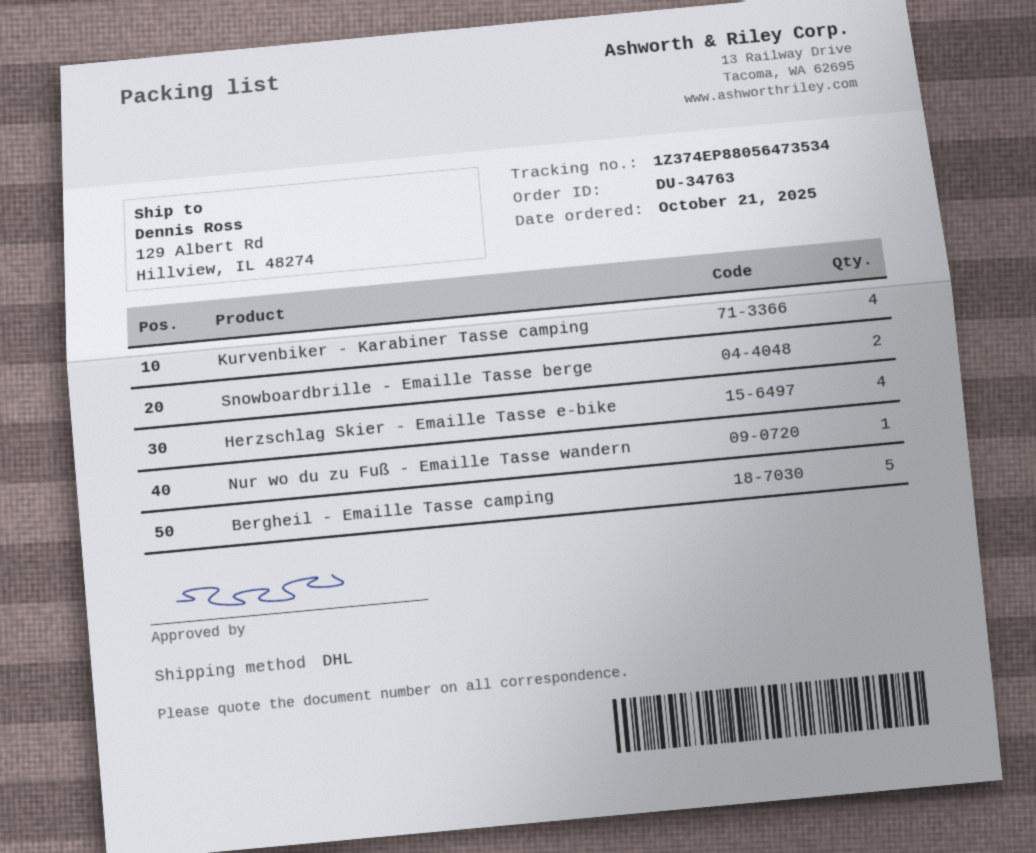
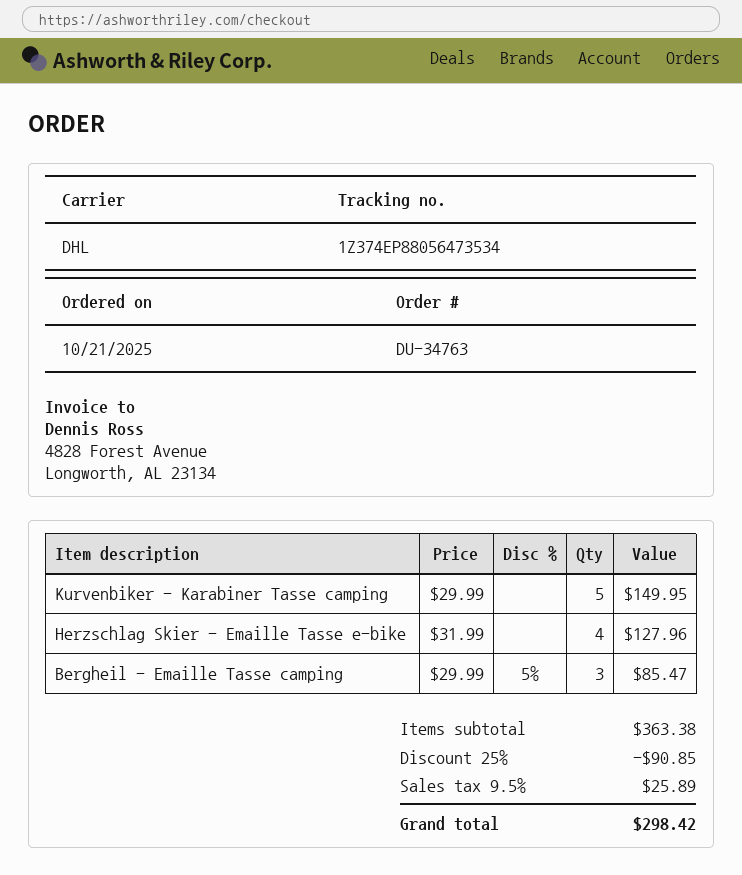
Kurvenbiker - Karabiner Tasse camping: 4 -> 5
Snowboardbrille - Emaille Tasse berge: 2 -> none
Nur wo du zu Fuß - Emaille Tasse wandern: 1 -> none
Bergheil - Emaille Tasse camping: 5 -> 3

